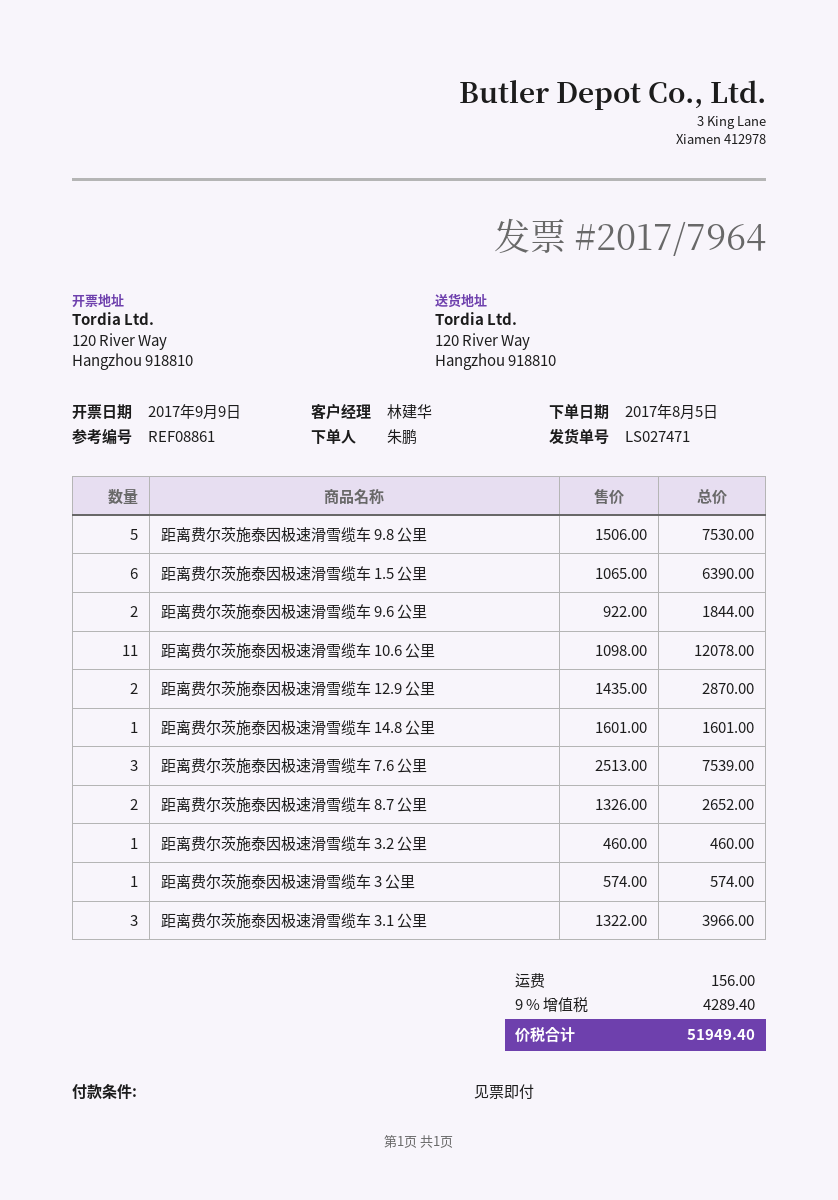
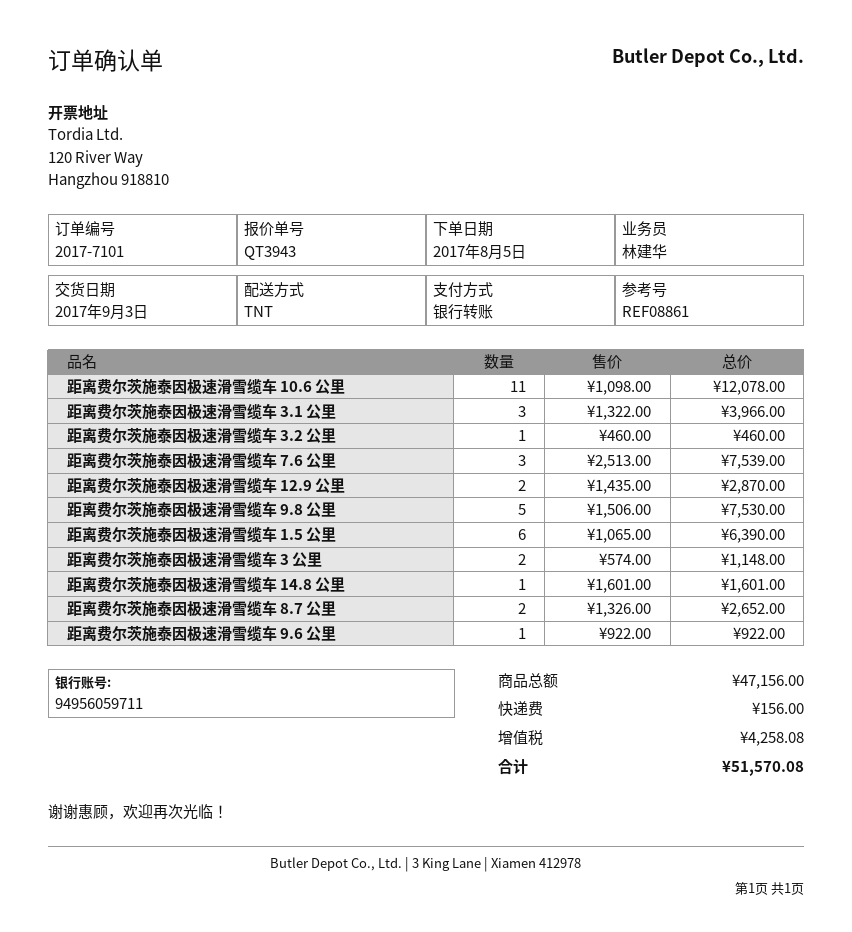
距离费尔茨施泰因极速滑雪缆车 9.6 公里: 2 x 922.00 = 1844.00 -> 1 x 922.00 = 922.00
距离费尔茨施泰因极速滑雪缆车 3 公里: 1 x 574.00 = 574.00 -> 2 x 574.00 = 1148.00
tax: 4289.40 -> 4258.08
total: 51949.40 -> 51570.08

